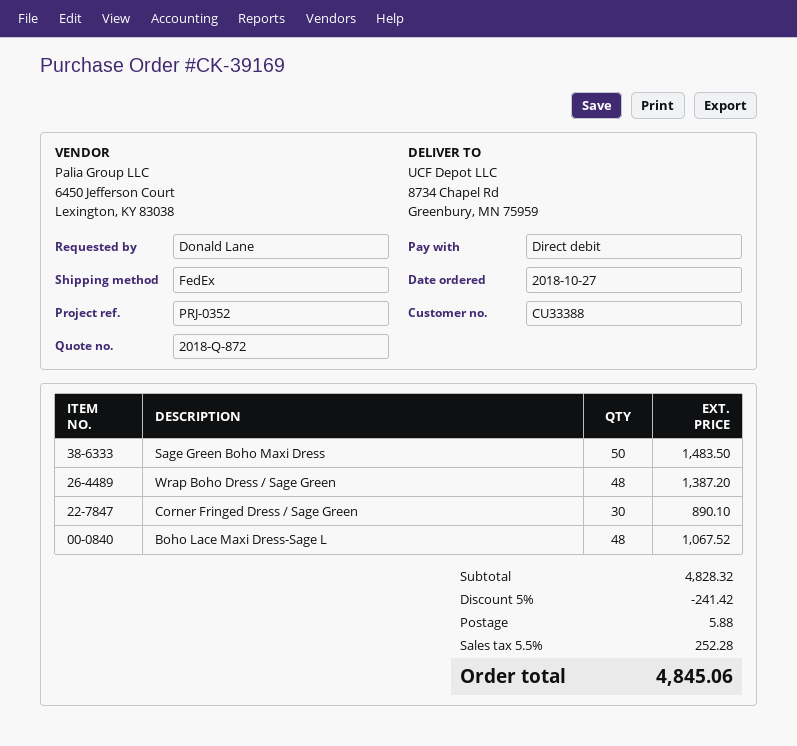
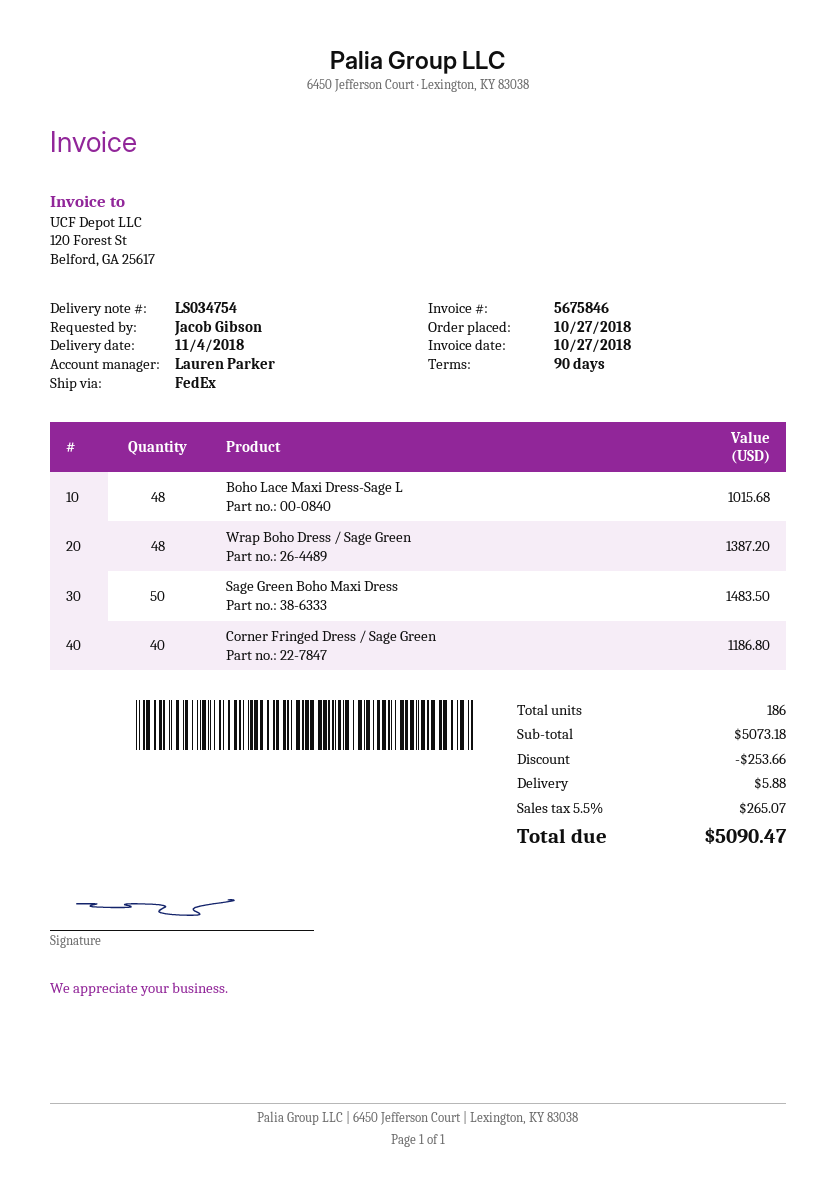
ordered by: Donald Lane -> Jacob Gibson
Corner Fringed Dress / Sage Green: 30 for 890.10 -> 40 for 1186.80
Boho Lace Maxi Dress-Sage L: 48 for 1067.52 -> 48 for 1015.68
subtotal: 4828.32 -> 5073.18
discount: 241.42 -> 253.66
tax: 5.5% = 252.28 -> 5.5% = 265.07
total: 4845.06 -> 5090.47

